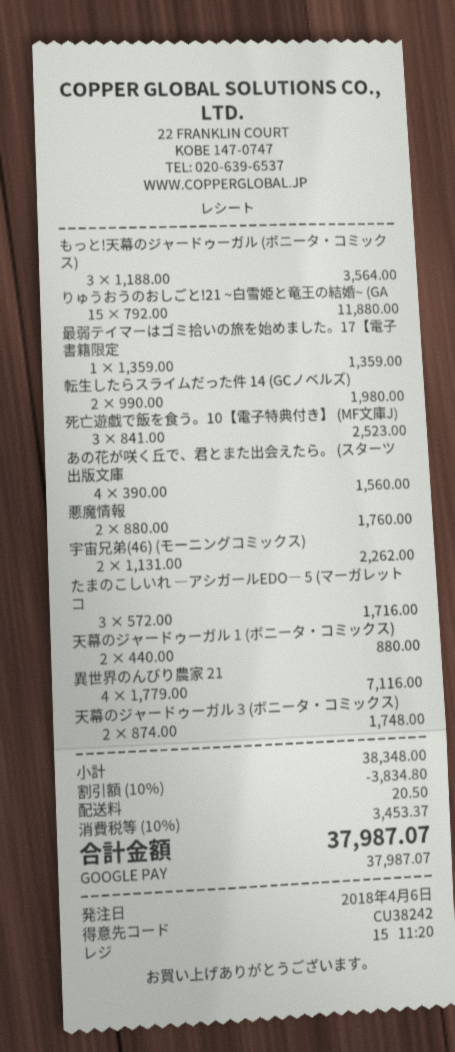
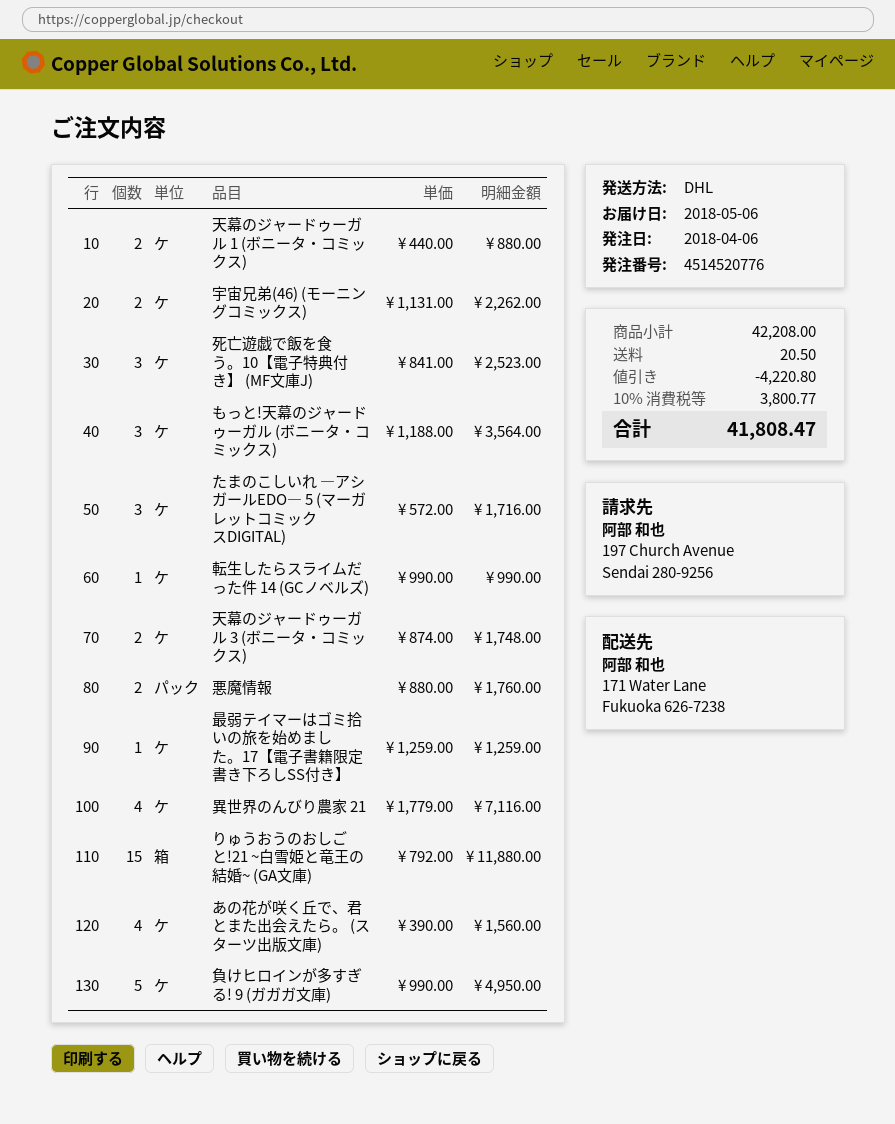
最弱テイマーはゴミ拾いの旅を始めました。17【電子書籍限定: 1 x 1359.00 = 1359.00 -> 1 x 1259.00 = 1259.00
転生したらスライムだった件 14 (GCノベルズ): 2 x 990.00 = 1980.00 -> 1 x 990.00 = 990.00
負けヒロインが多すぎる! 9 (ガガガ文庫): none -> 5 x 990.00 = 4950.00
subtotal: 38348.00 -> 42208.00
discount: 3834.80 -> 4220.80
tax: 10% = 3453.37 -> 10% = 3800.77
total: 37987.07 -> 41808.47

